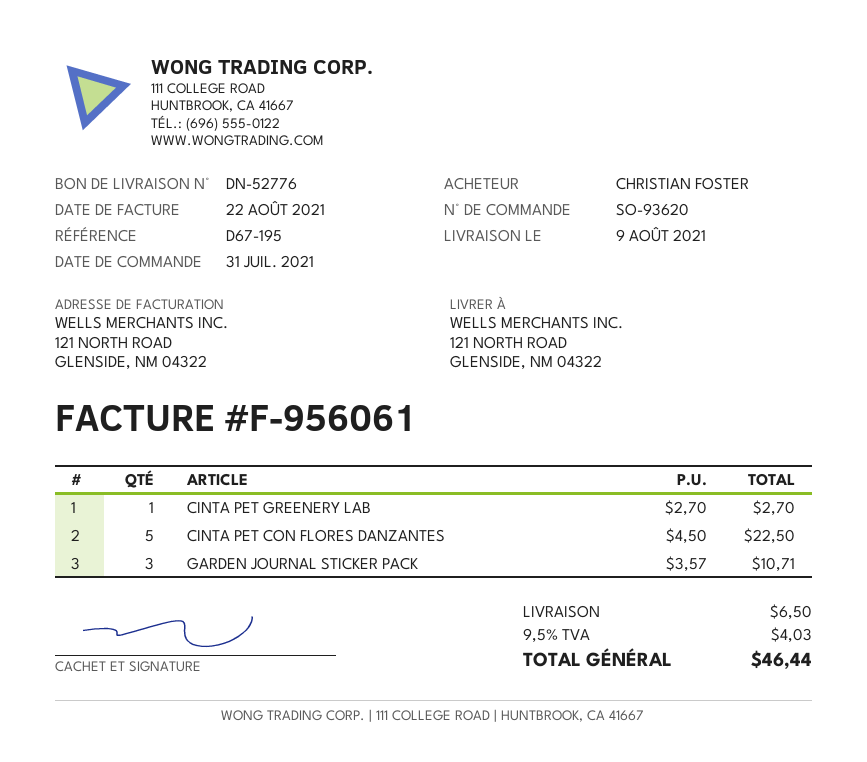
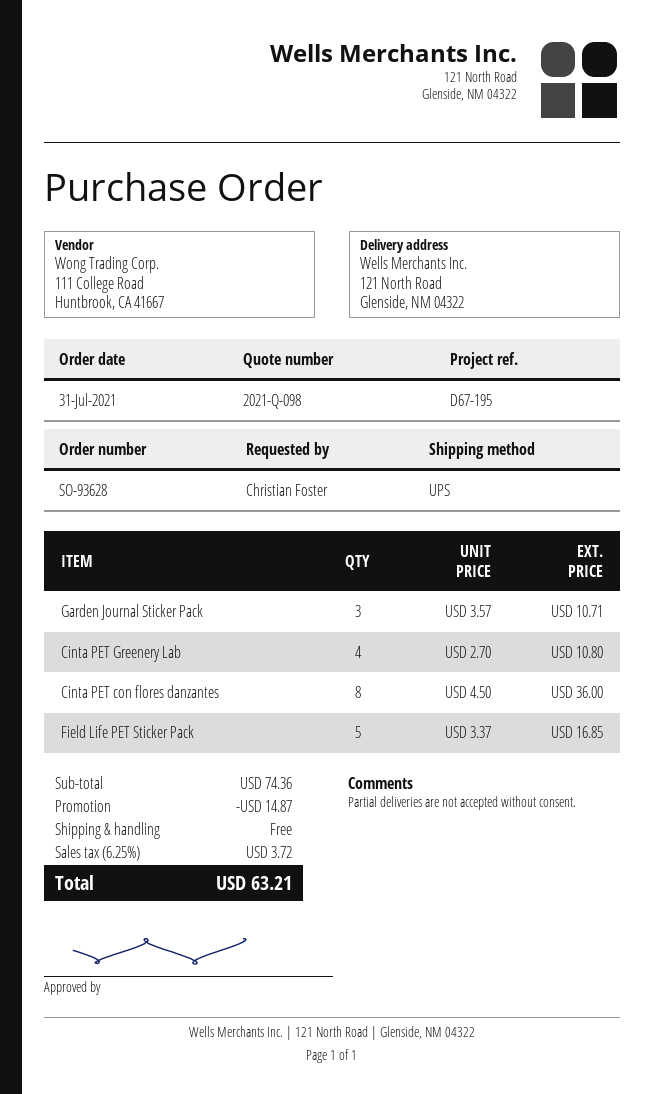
order number: SO-93620 -> SO-93628
CINTA PET GREENERY LAB: 1 x 2.70 = 2.70 -> 4 x 2.70 = 10.80
CINTA PET CON FLORES DANZANTES: 5 x 4.50 = 22.50 -> 8 x 4.50 = 36.00
Field Life PET Sticker Pack: none -> 5 x 3.37 = 16.85
discount: none -> 14.87
shipping: 6.50 -> 0.00
tax: 9.5% = 4.03 -> 6.25% = 3.72
total: 46.44 -> 63.21

